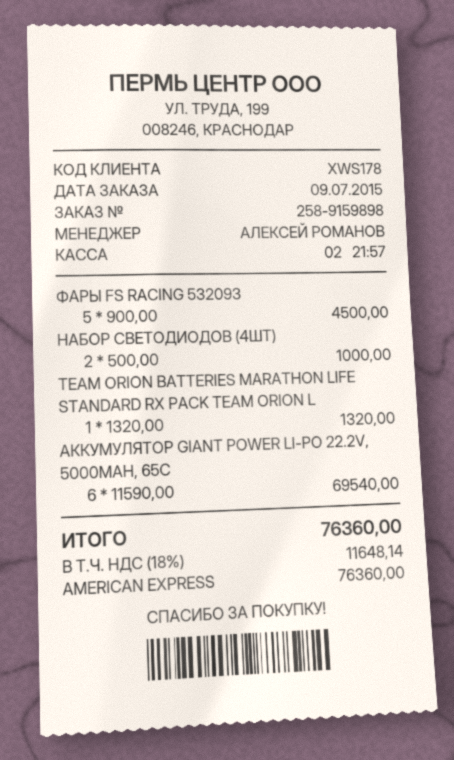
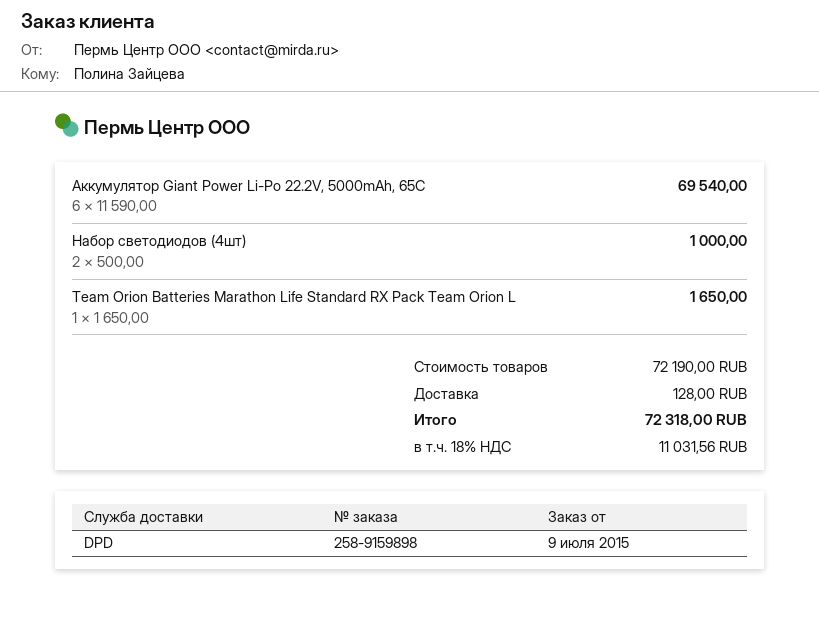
ФАРЫ FS RACING 532093: 5 x 900.00 = 4500.00 -> none
TEAM ORION BATTERIES MARATHON LIFE STANDARD RX PACK TEAM ORION L: 1 x 1320.00 = 1320.00 -> 1 x 1650.00 = 1650.00
shipping: none -> 128.00
tax: 18% = 11648.14 -> 18% = 11031.56
total: 76360.00 -> 72318.00

